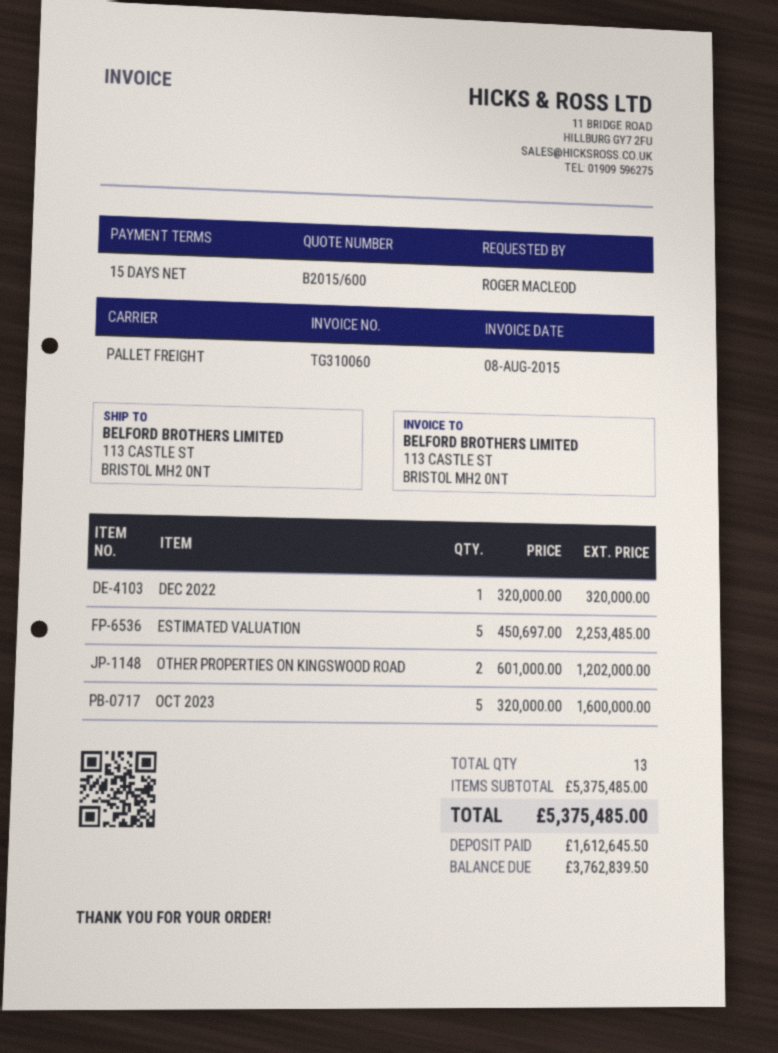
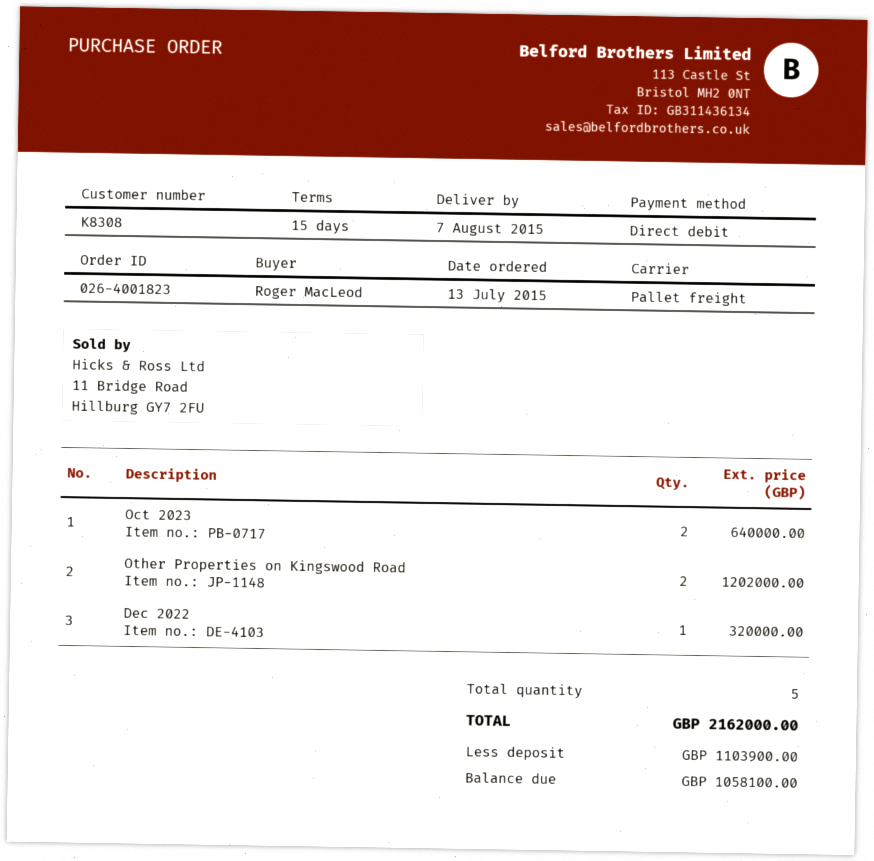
ESTIMATED VALUATION: 5 for 2253485.00 -> none
OCT 2023: 5 for 1600000.00 -> 2 for 640000.00
total quantity: 13 -> 5
total: 5375485.00 -> 2162000.00
deposit: 1612645.50 -> 1103900.00
balance: 3762839.50 -> 1058100.00

